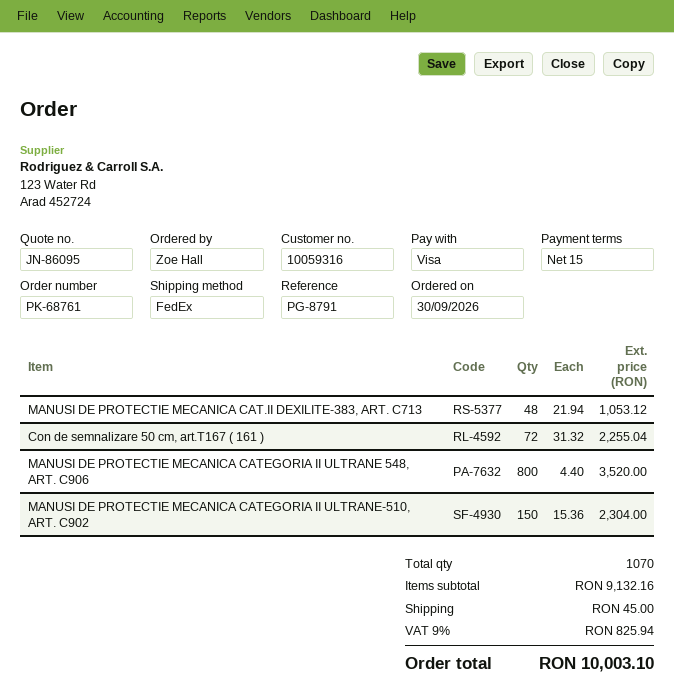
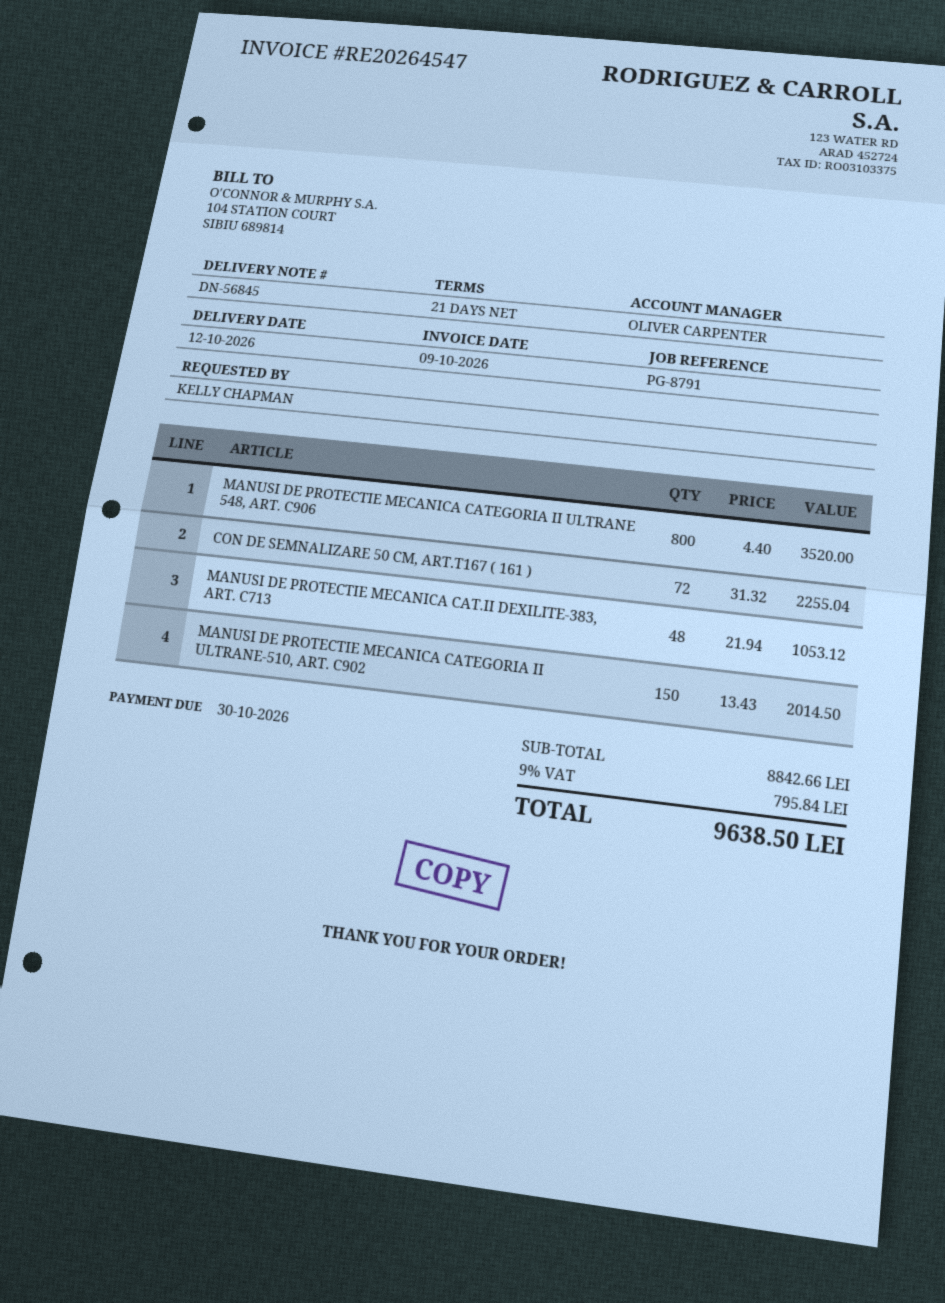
payment terms: 15 days -> 21 days
ordered by: Zoe Hall -> KELLY CHAPMAN
MANUSI DE PROTECTIE MECANICA CATEGORIA II ULTRANE-510, ART. C902: 150 x 15.36 = 2304.00 -> 150 x 13.43 = 2014.50
subtotal: 9132.16 -> 8842.66
shipping: 45.00 -> none
tax: 9% = 825.94 -> 9% = 795.84
total: 10003.10 -> 9638.50

